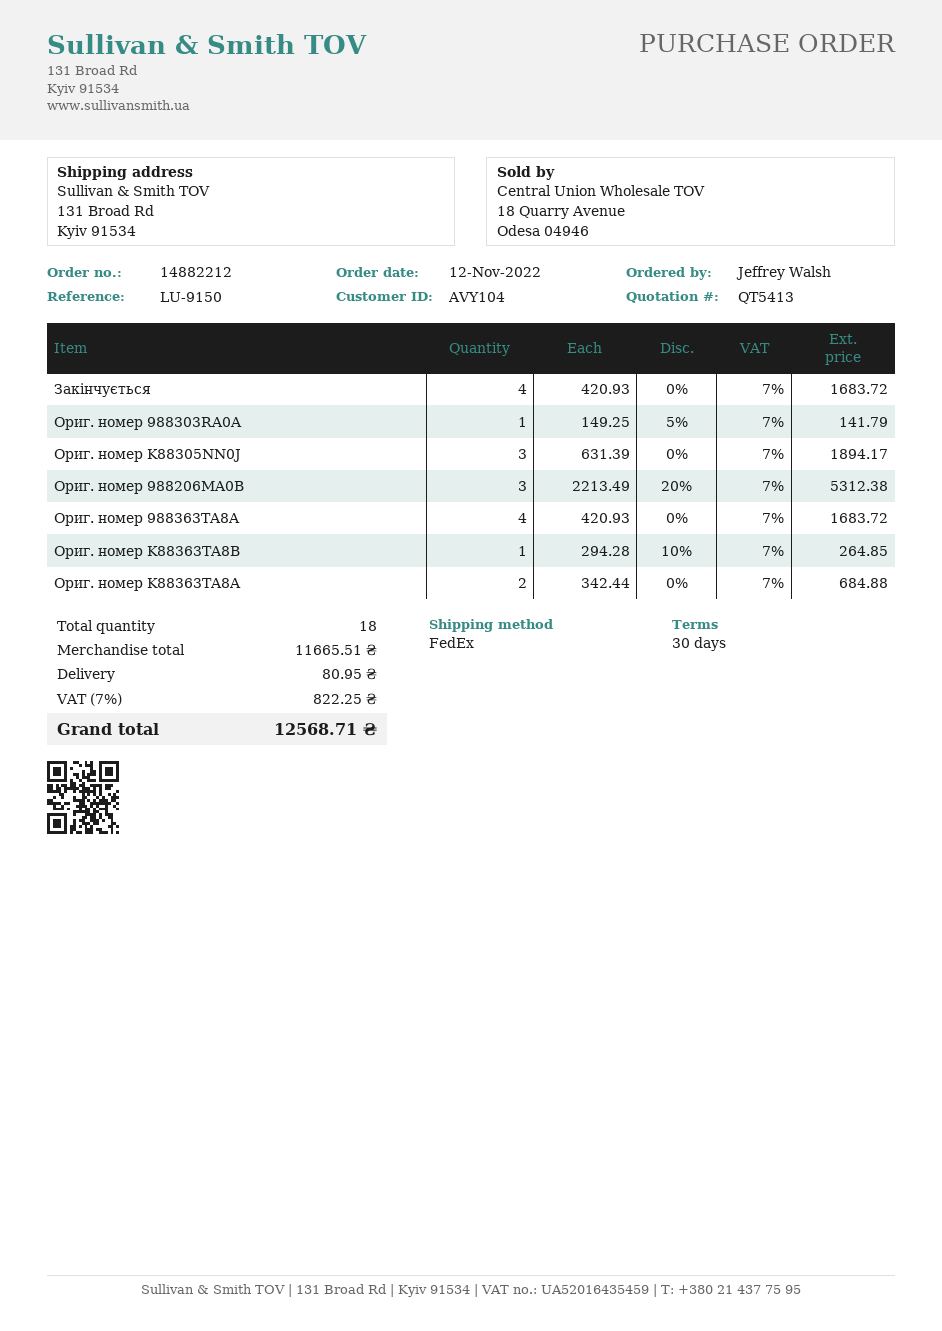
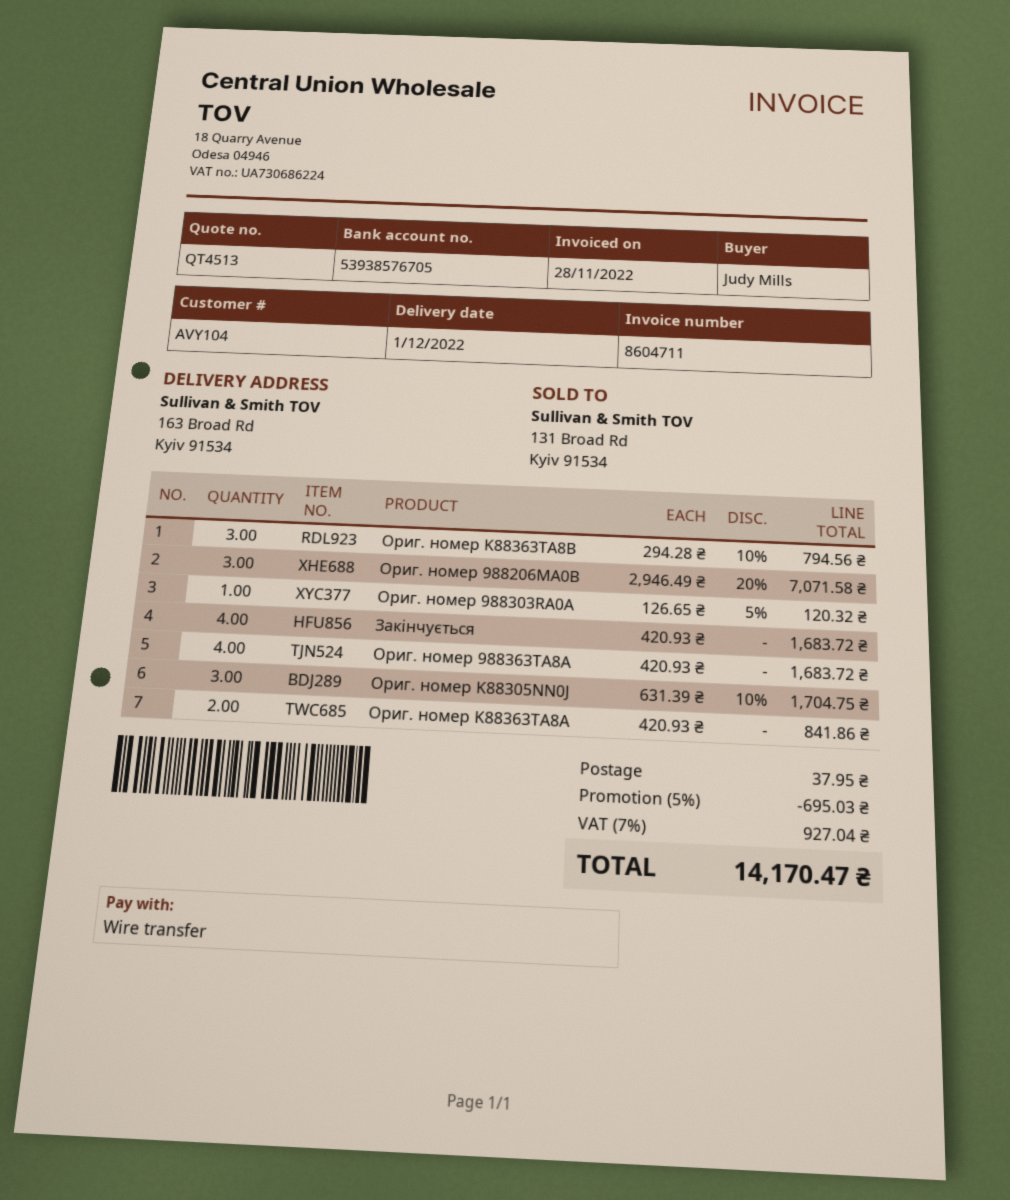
quote number: QT5413 -> QT4513
ordered by: Jeffrey Walsh -> Judy Mills
ship to: 131 Broad Rd, Kyiv 91534 -> 163 Broad Rd, Kyiv 91534
Ориг. номер 988303RA0A: 1 x 149.25 - 5% = 141.79 -> 1 x 126.65 - 5% = 120.32
Ориг. номер K88305NN0J: 3 x 631.39 = 1894.17 -> 3 x 631.39 - 10% = 1704.75
Ориг. номер 988206MA0B: 3 x 2213.49 - 20% = 5312.38 -> 3 x 2946.49 - 20% = 7071.58
Ориг. номер K88363TA8B: 1 x 294.28 - 10% = 264.85 -> 3 x 294.28 - 10% = 794.56
Ориг. номер K88363TA8A: 2 x 342.44 = 684.88 -> 2 x 420.93 = 841.86
discount: none -> 5% = 695.03
shipping: 80.95 -> 37.95
tax: 7% = 822.25 -> 7% = 927.04
total: 12568.71 -> 14170.47

